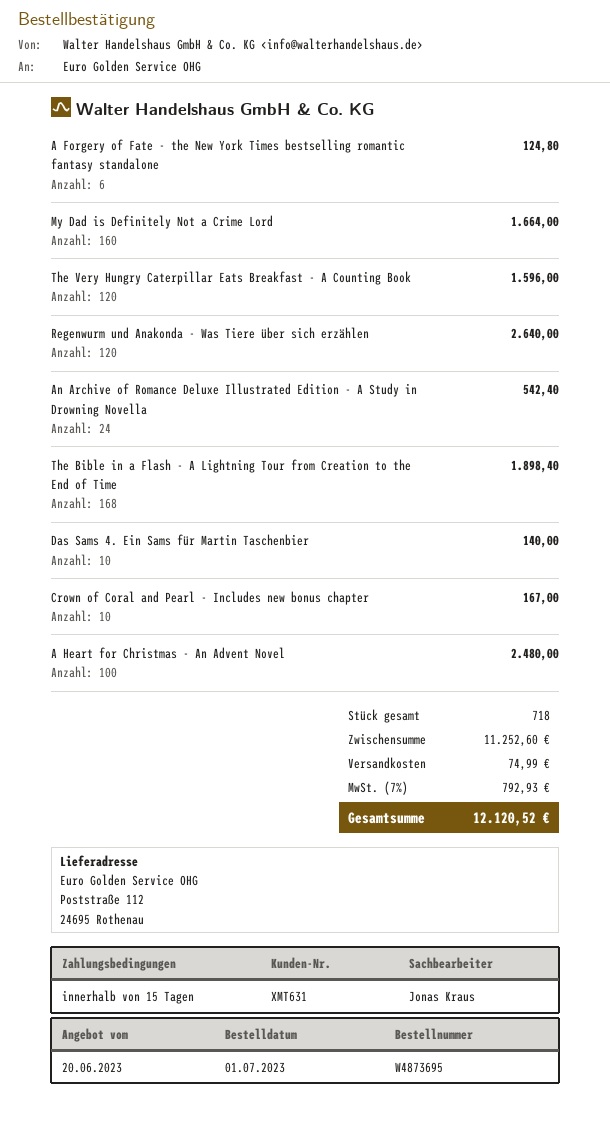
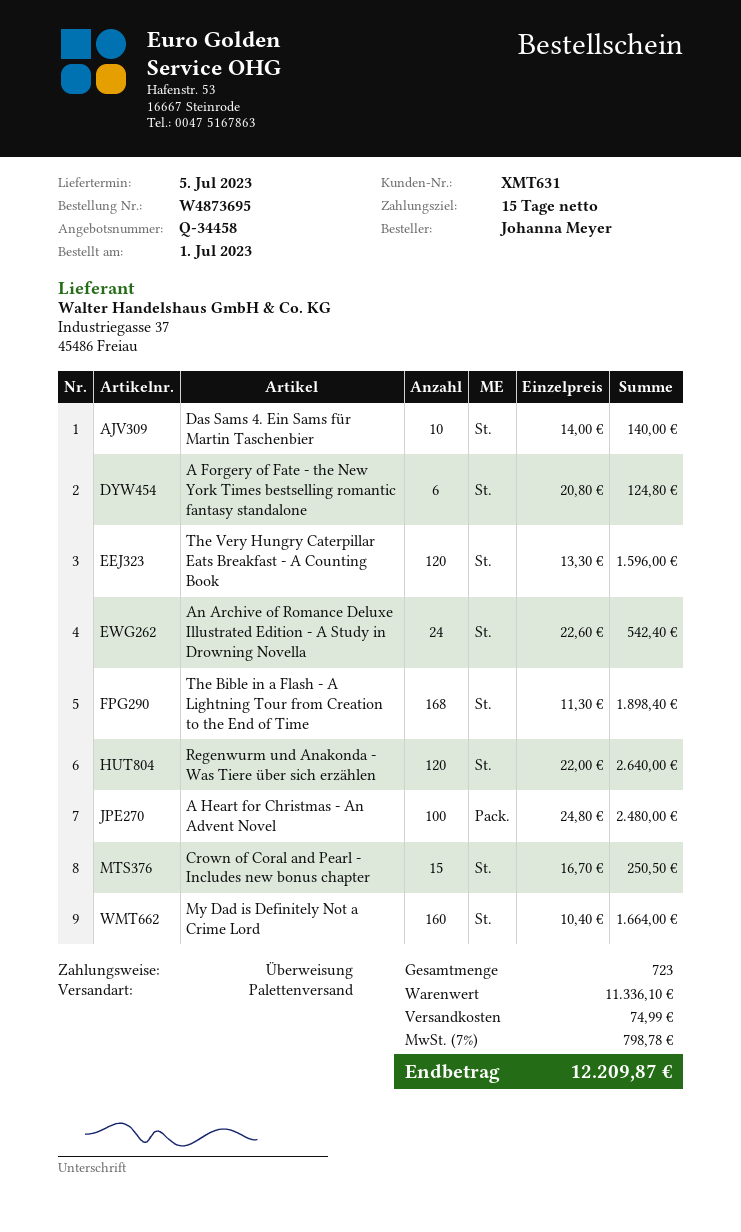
Crown of Coral and Pearl - Includes new bonus chapter: 10 for 167.00 -> 15 for 250.50
total quantity: 718 -> 723
subtotal: 11252.60 -> 11336.10
tax: 7% = 792.93 -> 7% = 798.78
total: 12120.52 -> 12209.87

